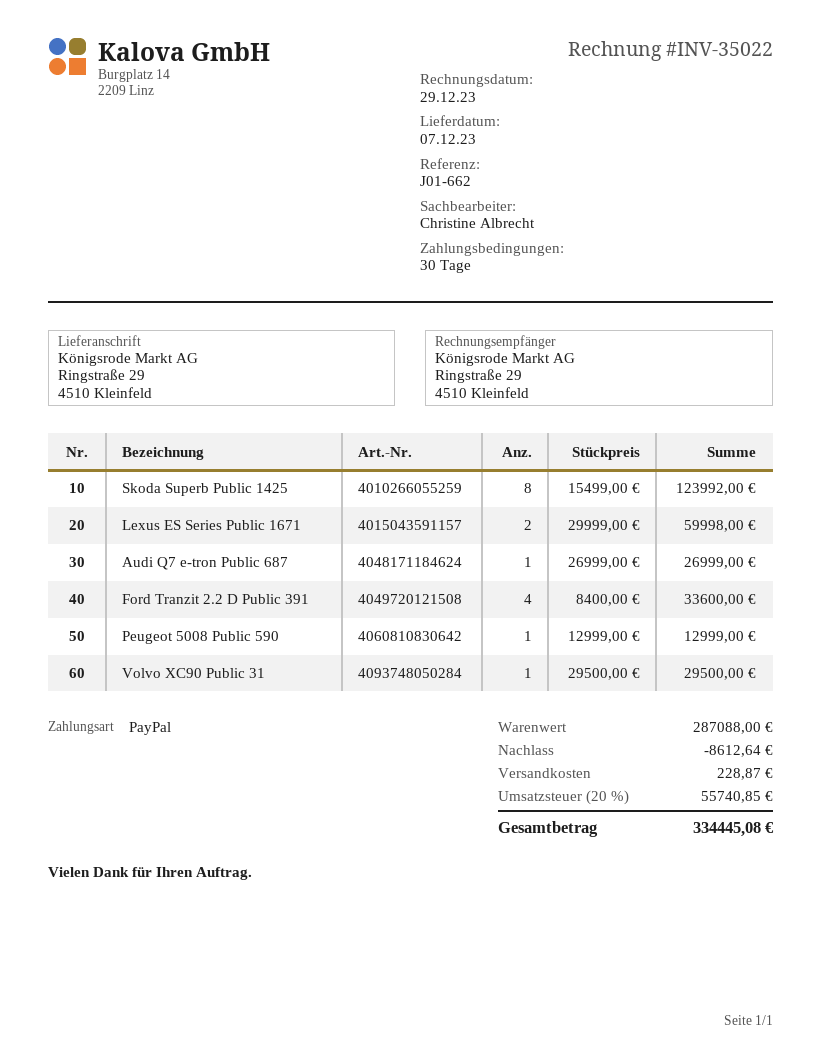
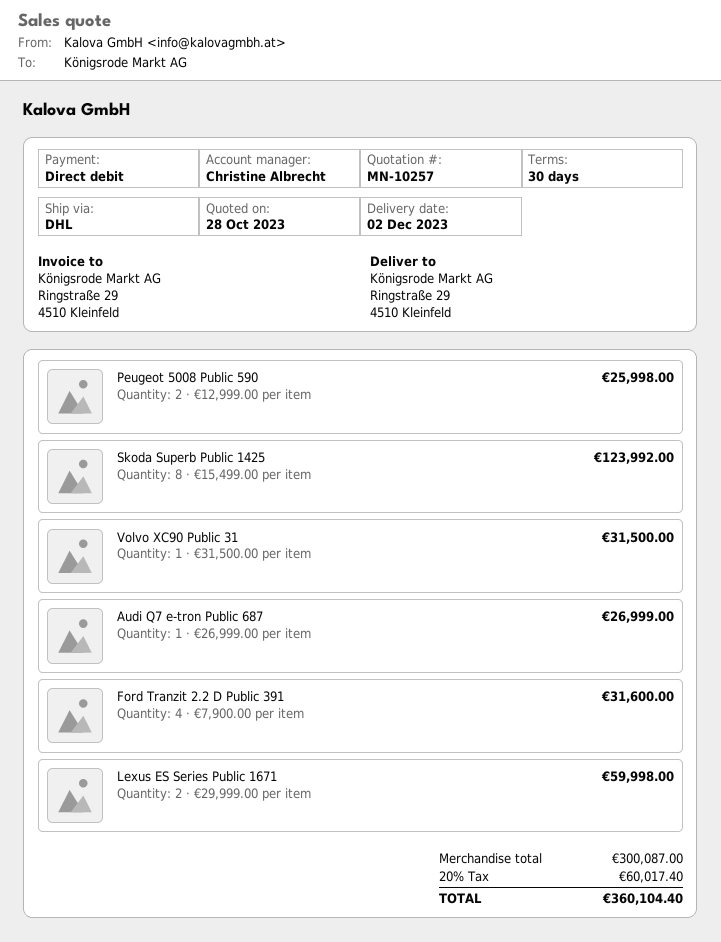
delivery date: 2023-12-07 -> 2023-12-02
payment method: PayPal -> direct debit
Ford Tranzit 2.2 D Public 391: 4 x 8400.00 = 33600.00 -> 4 x 7900.00 = 31600.00
Peugeot 5008 Public 590: 1 x 12999.00 = 12999.00 -> 2 x 12999.00 = 25998.00
Volvo XC90 Public 31: 1 x 29500.00 = 29500.00 -> 1 x 31500.00 = 31500.00
subtotal: 287088.00 -> 300087.00
discount: 8612.64 -> none
shipping: 228.87 -> none
tax: 20% = 55740.85 -> 20% = 60017.40
total: 334445.08 -> 360104.40

